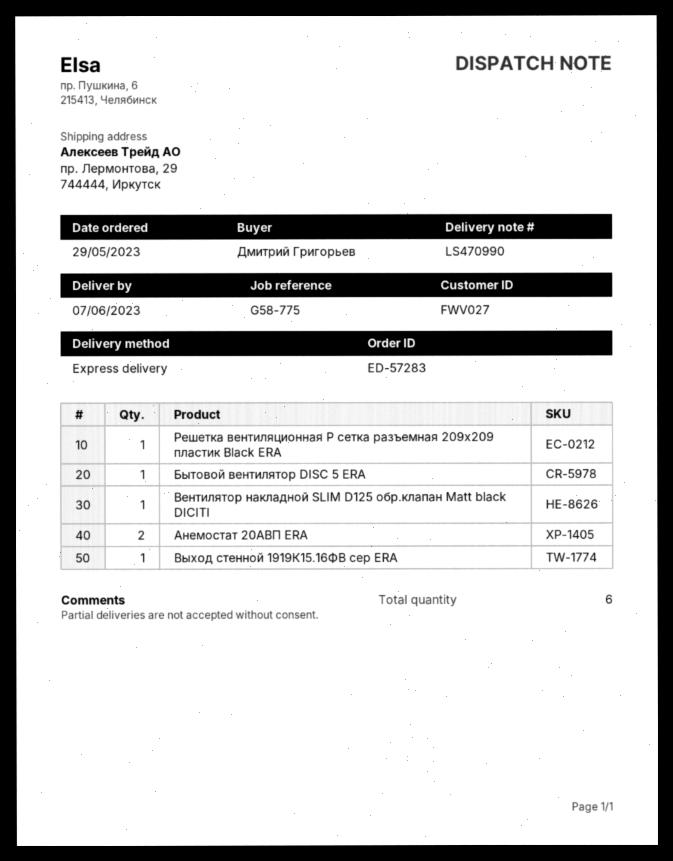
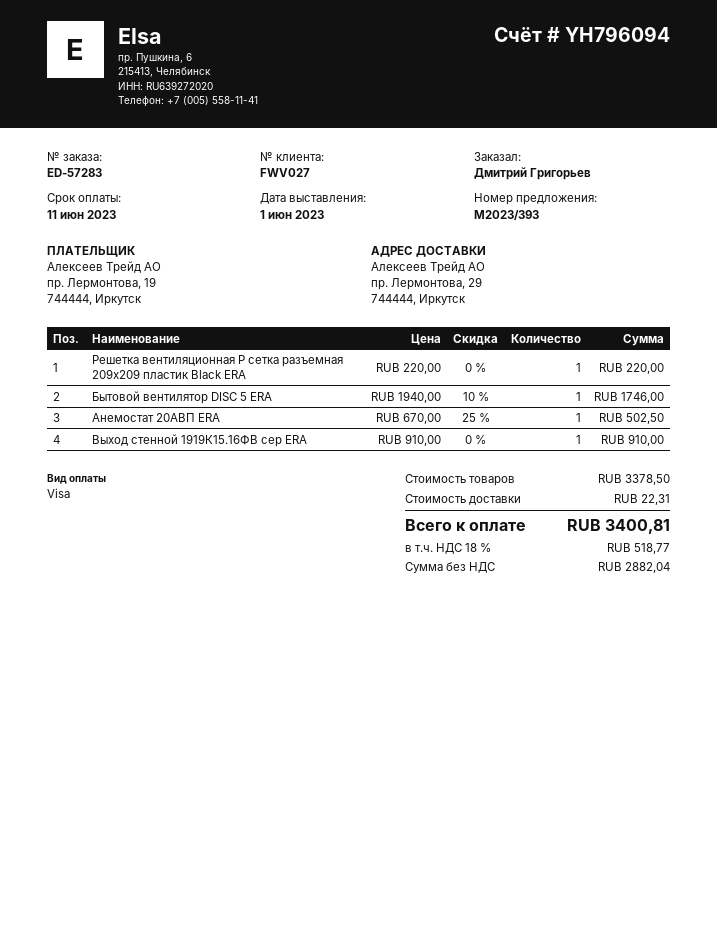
Вентилятор накладной SLIM D125 обр.клапан Matt black DICITI: 1 -> none
Анемостат 20АВП ERA: 2 -> 1

